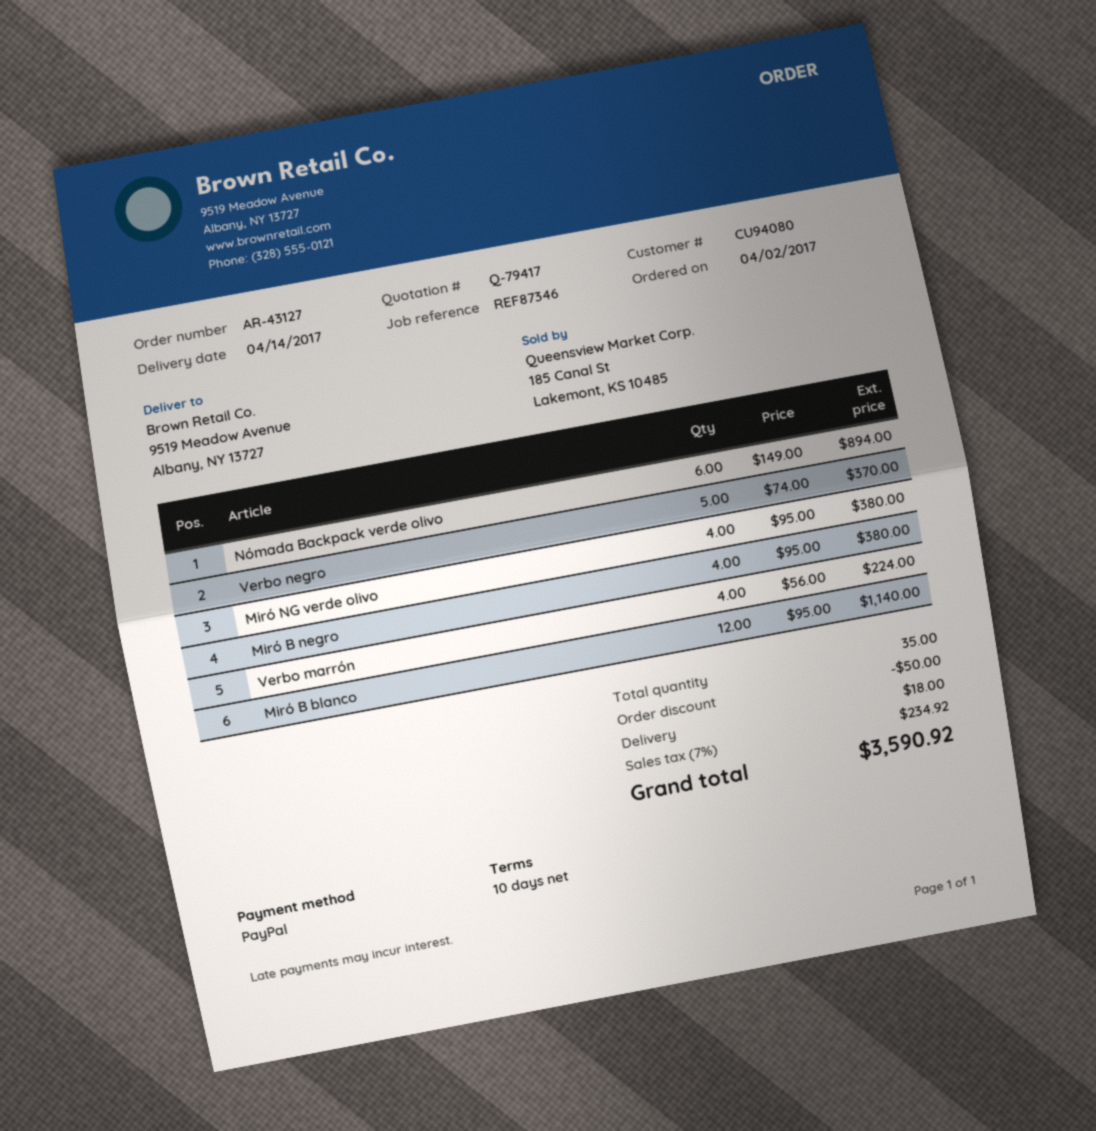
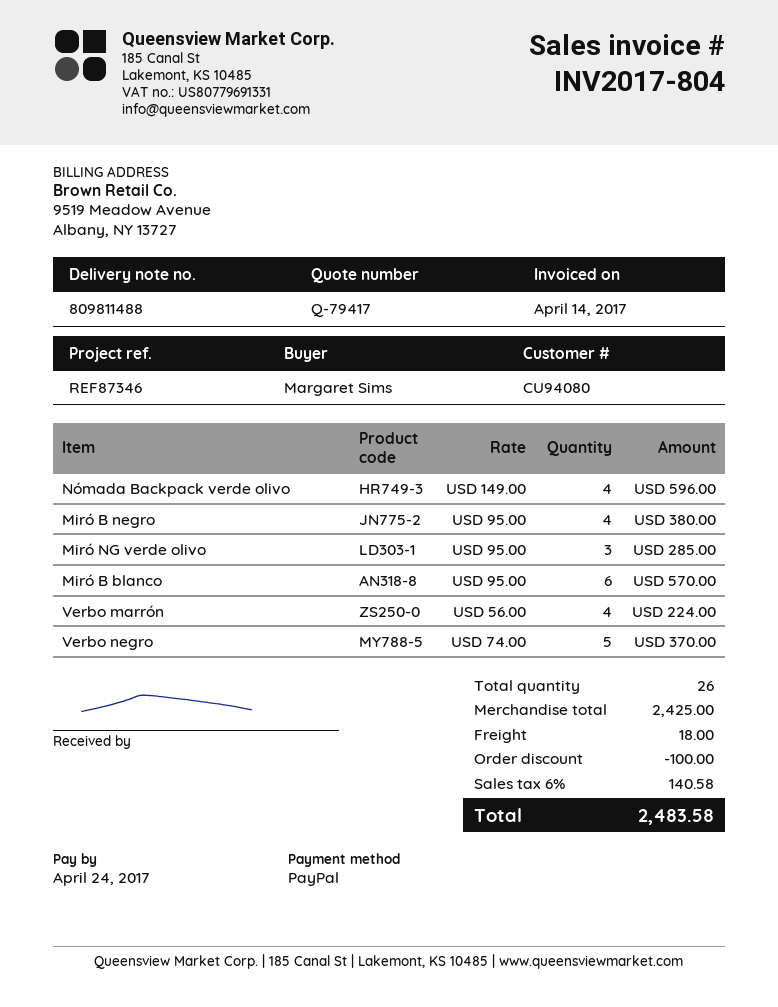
Nómada Backpack verde olivo: 6 x 149.00 = 894.00 -> 4 x 149.00 = 596.00
Miró NG verde olivo: 4 x 95.00 = 380.00 -> 3 x 95.00 = 285.00
Miró B blanco: 12 x 95.00 = 1140.00 -> 6 x 95.00 = 570.00
total quantity: 35 -> 26
discount: 50.00 -> 100.00
tax: 7% = 234.92 -> 6% = 140.58
total: 3590.92 -> 2483.58

